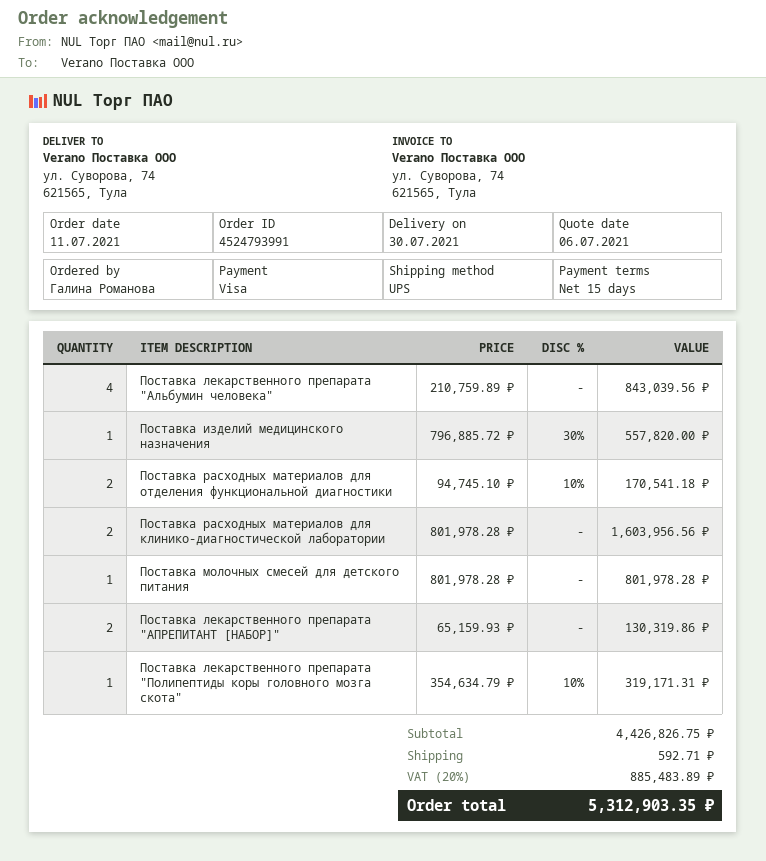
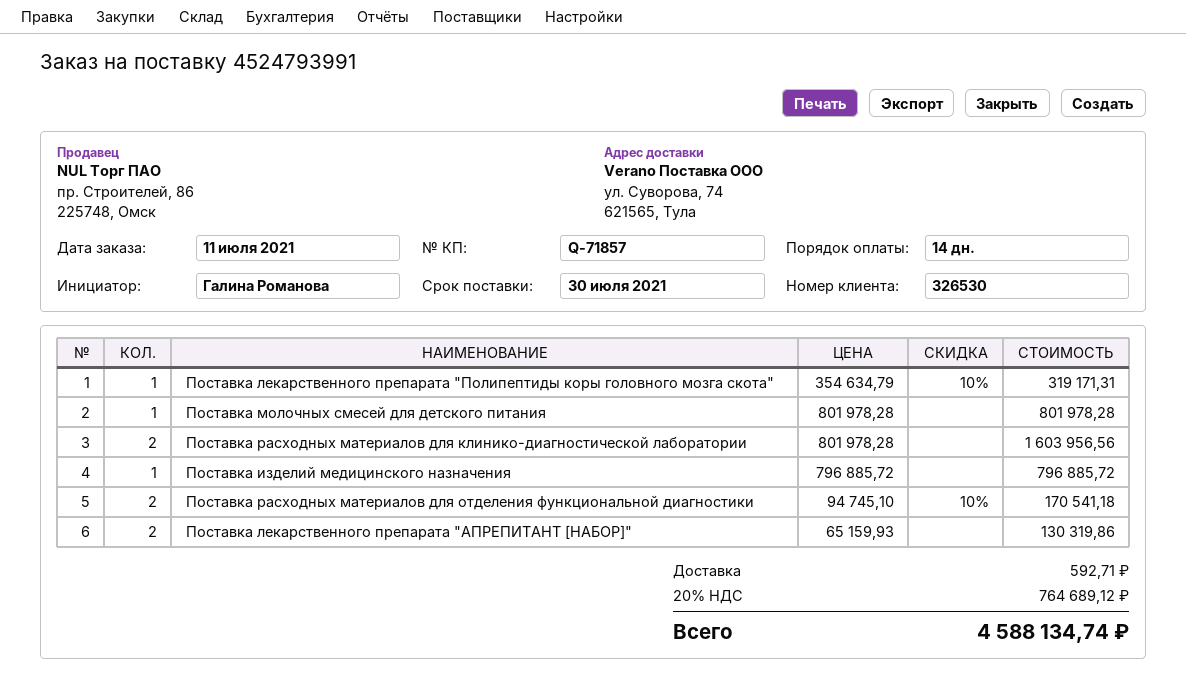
payment terms: 15 days -> 14 days
Поставка лекарственного препарата "Альбумин человека": 4 x 210759.89 = 843039.56 -> none
Поставка изделий медицинского назначения: 1 x 796885.72 - 30% = 557820.00 -> 1 x 796885.72 = 796885.72
tax: 20% = 885483.89 -> 20% = 764689.12
total: 5312903.35 -> 4588134.74

